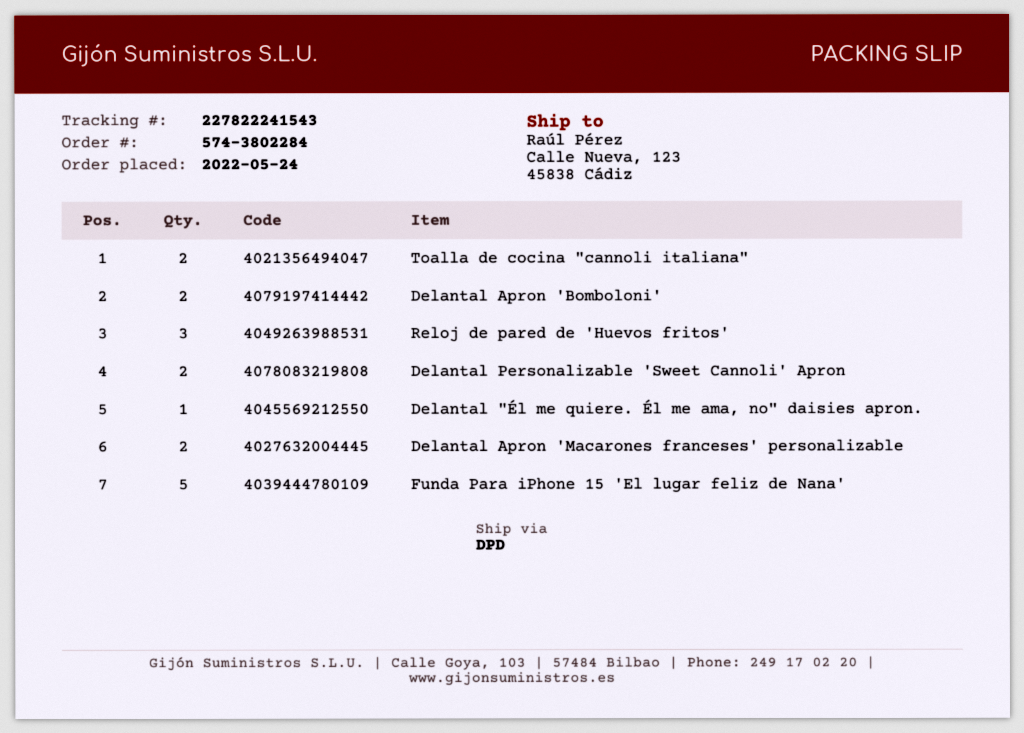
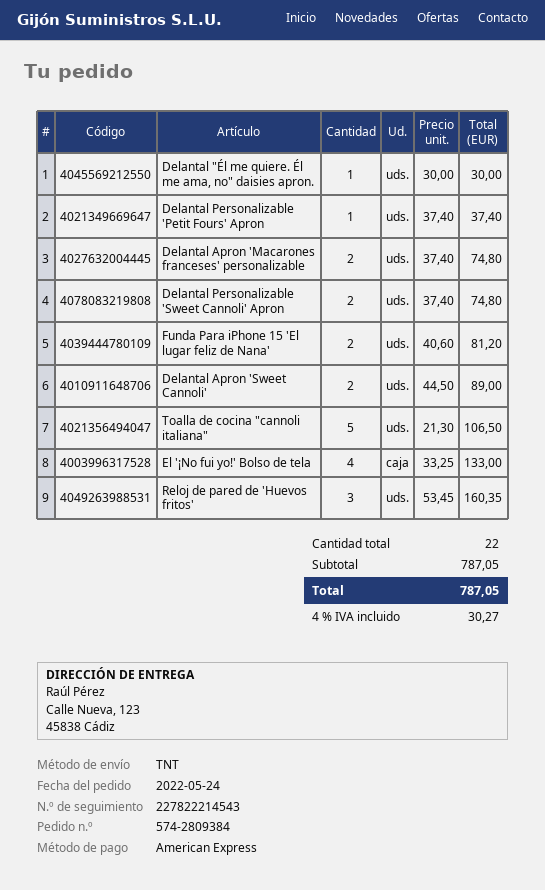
order number: 574-3802284 -> 574-2809384
shipping method: DPD -> TNT
tracking number: 227822241543 -> 227822214543
Toalla de cocina "cannoli italiana": 2 -> 5
Delantal Apron 'Bomboloni': 2 -> none
Funda Para iPhone 15 'El lugar feliz de Nana': 5 -> 2
Delantal Personalizable 'Petit Fours' Apron: none -> 1
Delantal Apron 'Sweet Cannoli': none -> 2
El '¡No fui yo!' Bolso de tela: none -> 4

